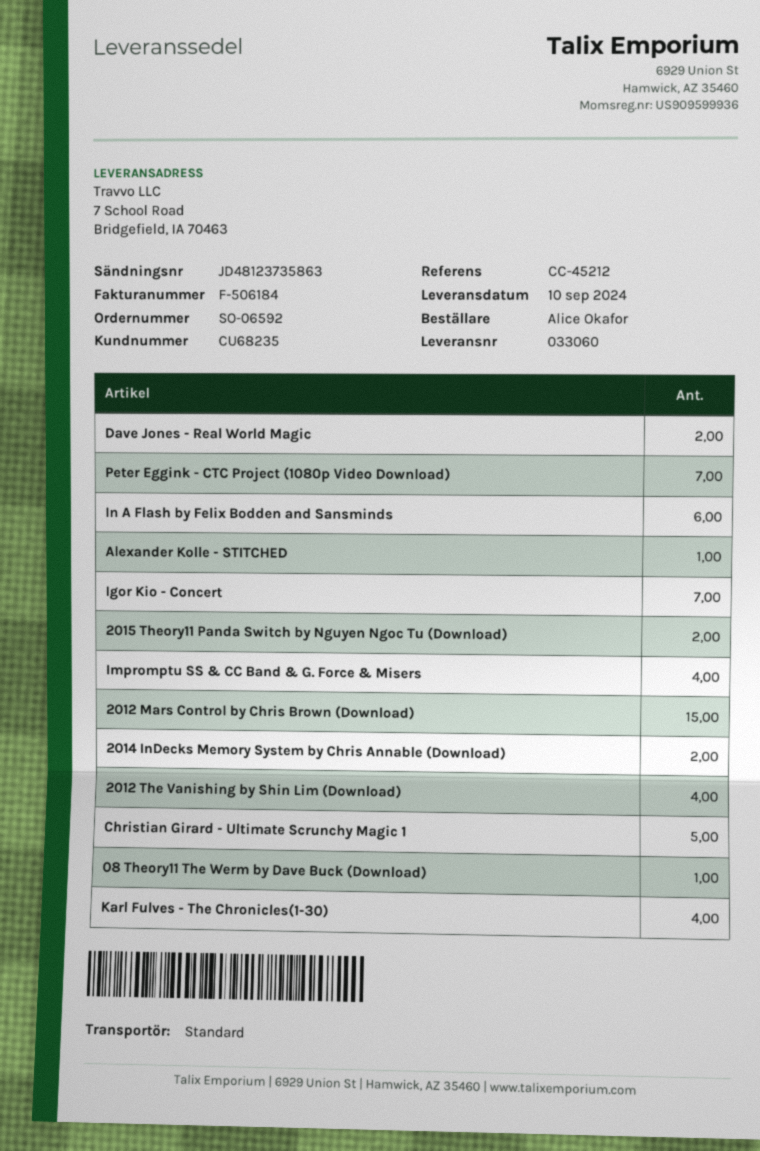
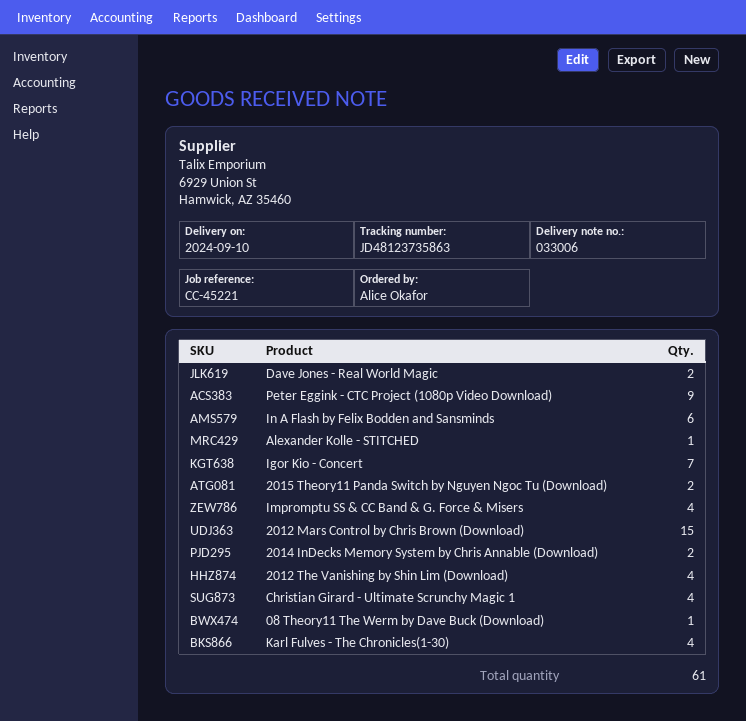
delivery note number: 033060 -> 033006
reference: CC-45212 -> CC-45221
Peter Eggink - CTC Project (1080p Video Download): 7 -> 9
Christian Girard - Ultimate Scrunchy Magic 1: 5 -> 4

